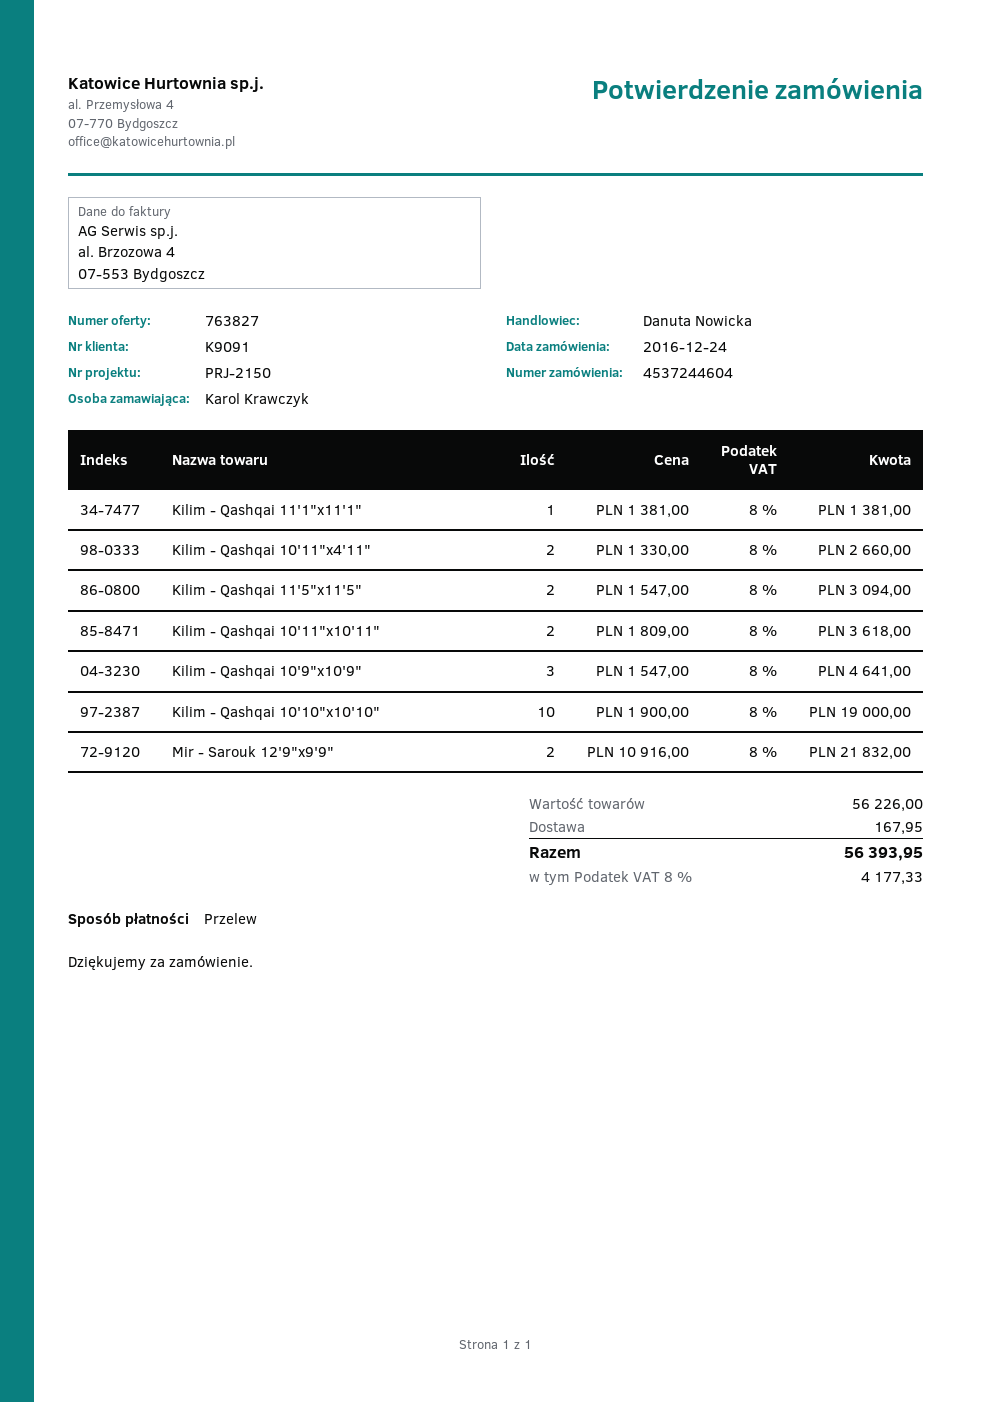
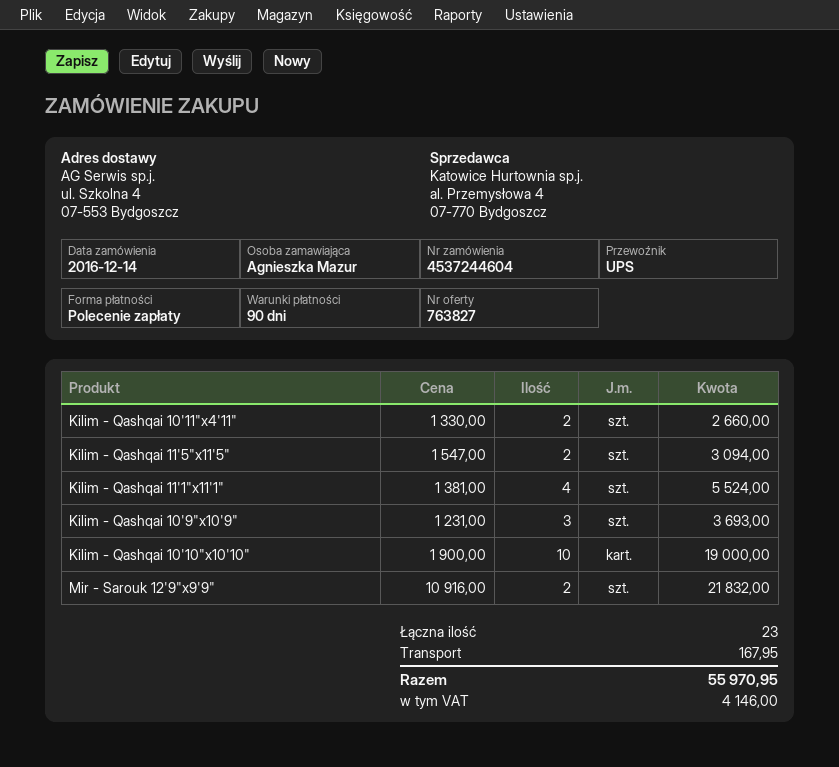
order date: 2016-12-24 -> 2016-12-14
ordered by: Karol Krawczyk -> Agnieszka Mazur
payment method: bank transfer -> direct debit
Kilim - Qashqai 11'1"x11'1": 1 x 1381.00 = 1381.00 -> 4 x 1381.00 = 5524.00
Kilim - Qashqai 10'11"x10'11": 2 x 1809.00 = 3618.00 -> none
Kilim - Qashqai 10'9"x10'9": 3 x 1547.00 = 4641.00 -> 3 x 1231.00 = 3693.00
tax: 4177.33 -> 4146.00
total: 56393.95 -> 55970.95

